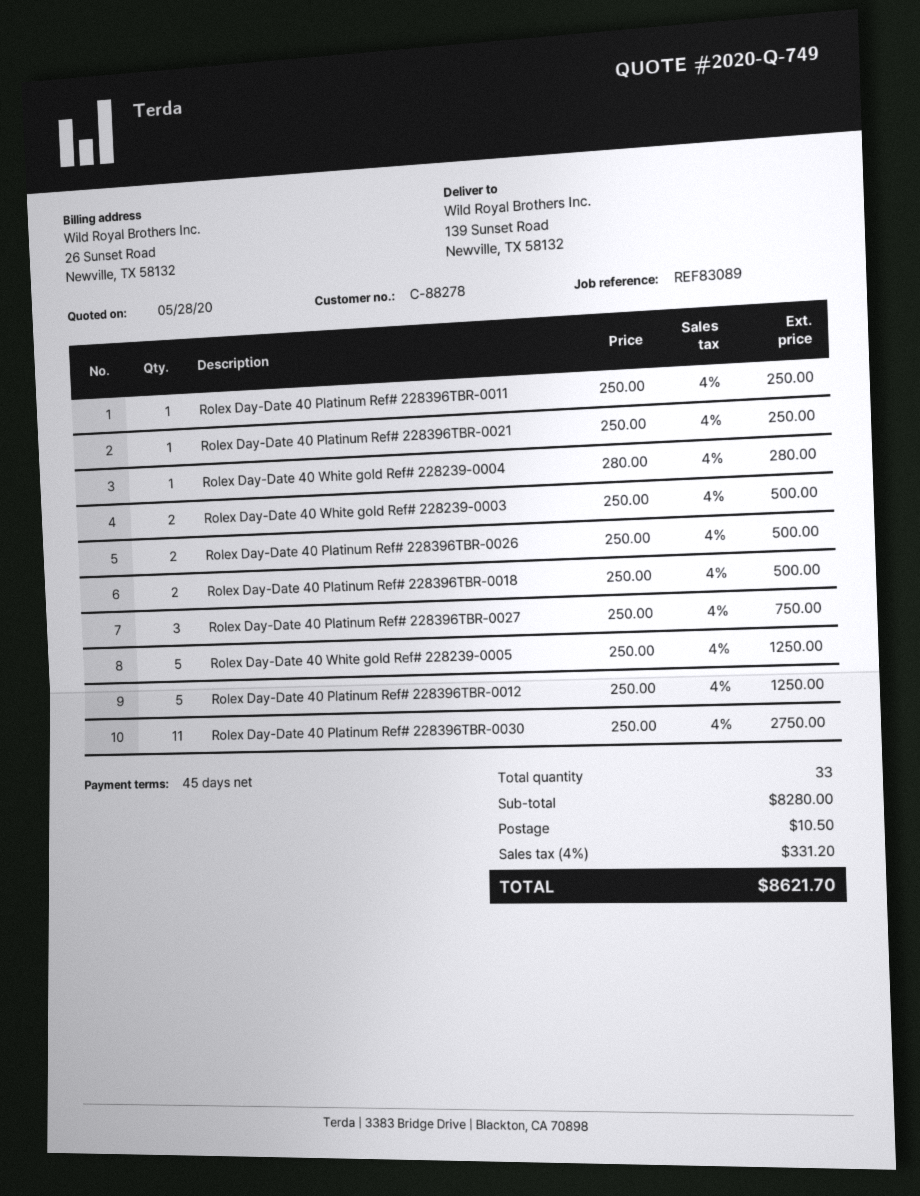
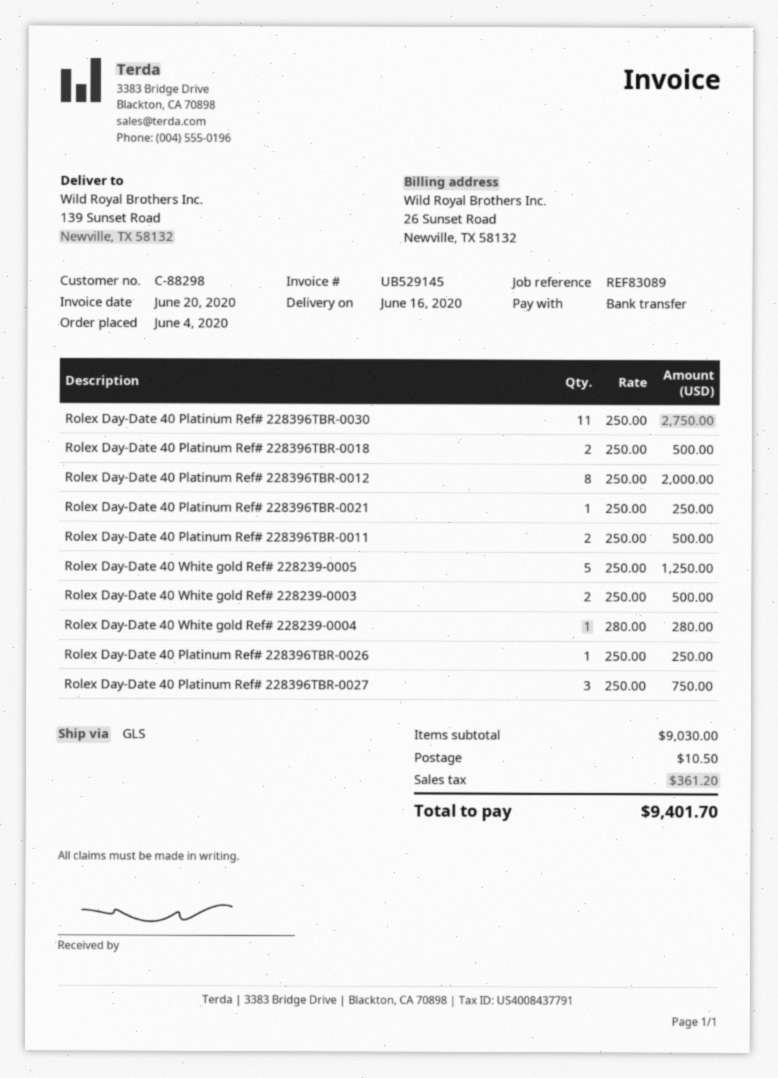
customer number: C-88278 -> C-88298
Rolex Day-Date 40 Platinum Ref# 228396TBR-0011: 1 x 250.00 = 250.00 -> 2 x 250.00 = 500.00
Rolex Day-Date 40 Platinum Ref# 228396TBR-0026: 2 x 250.00 = 500.00 -> 1 x 250.00 = 250.00
Rolex Day-Date 40 Platinum Ref# 228396TBR-0012: 5 x 250.00 = 1250.00 -> 8 x 250.00 = 2000.00
subtotal: 8280.00 -> 9030.00
tax: 331.20 -> 361.20
total: 8621.70 -> 9401.70

